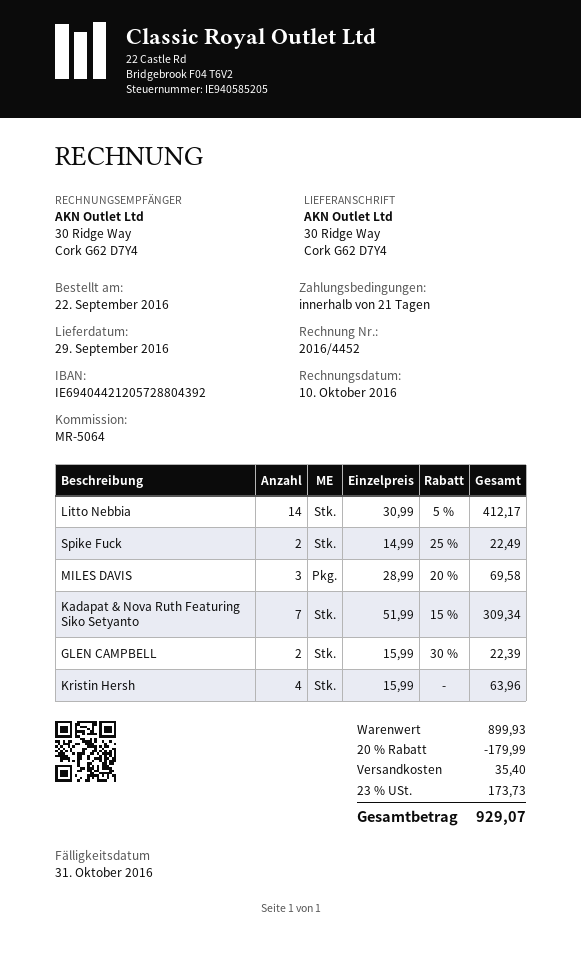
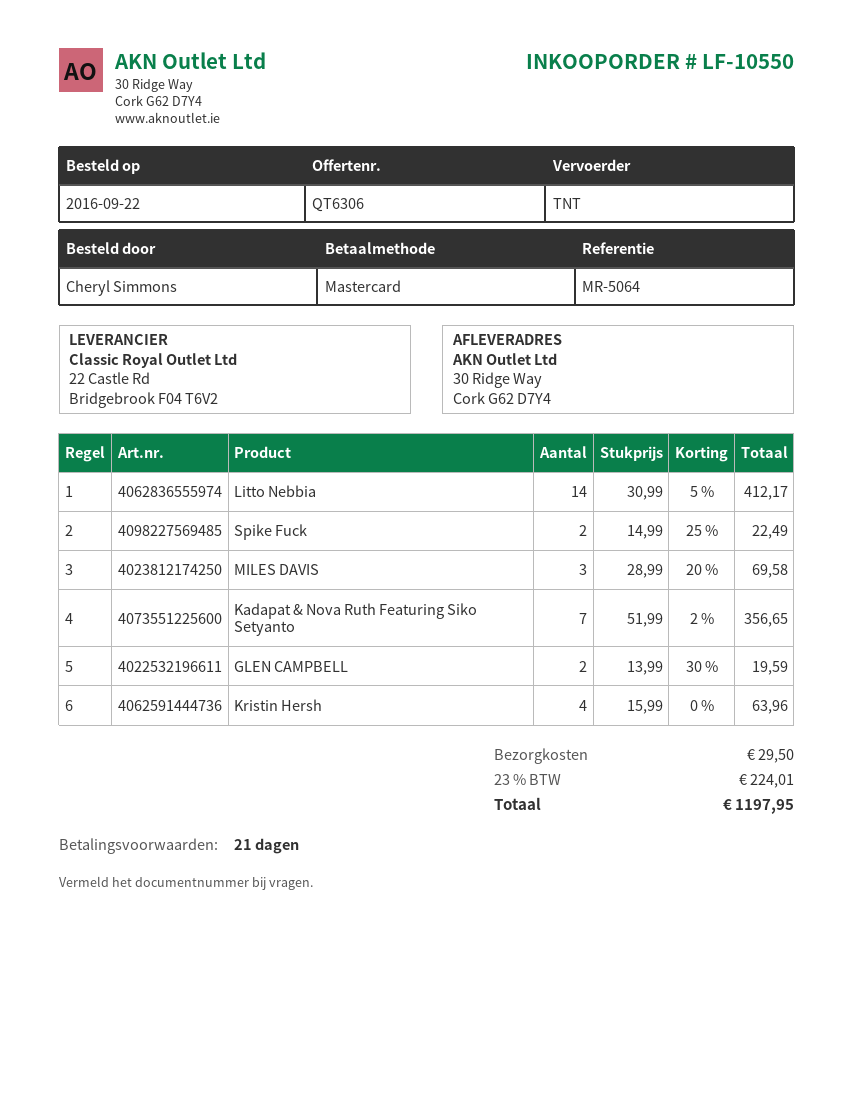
Kadapat & Nova Ruth Featuring Siko Setyanto: 7 x 51.99 - 15% = 309.34 -> 7 x 51.99 - 2% = 356.65
GLEN CAMPBELL: 2 x 15.99 - 30% = 22.39 -> 2 x 13.99 - 30% = 19.59
discount: 20% = 179.99 -> none
shipping: 35.40 -> 29.50
tax: 23% = 173.73 -> 23% = 224.01
total: 929.07 -> 1197.95

